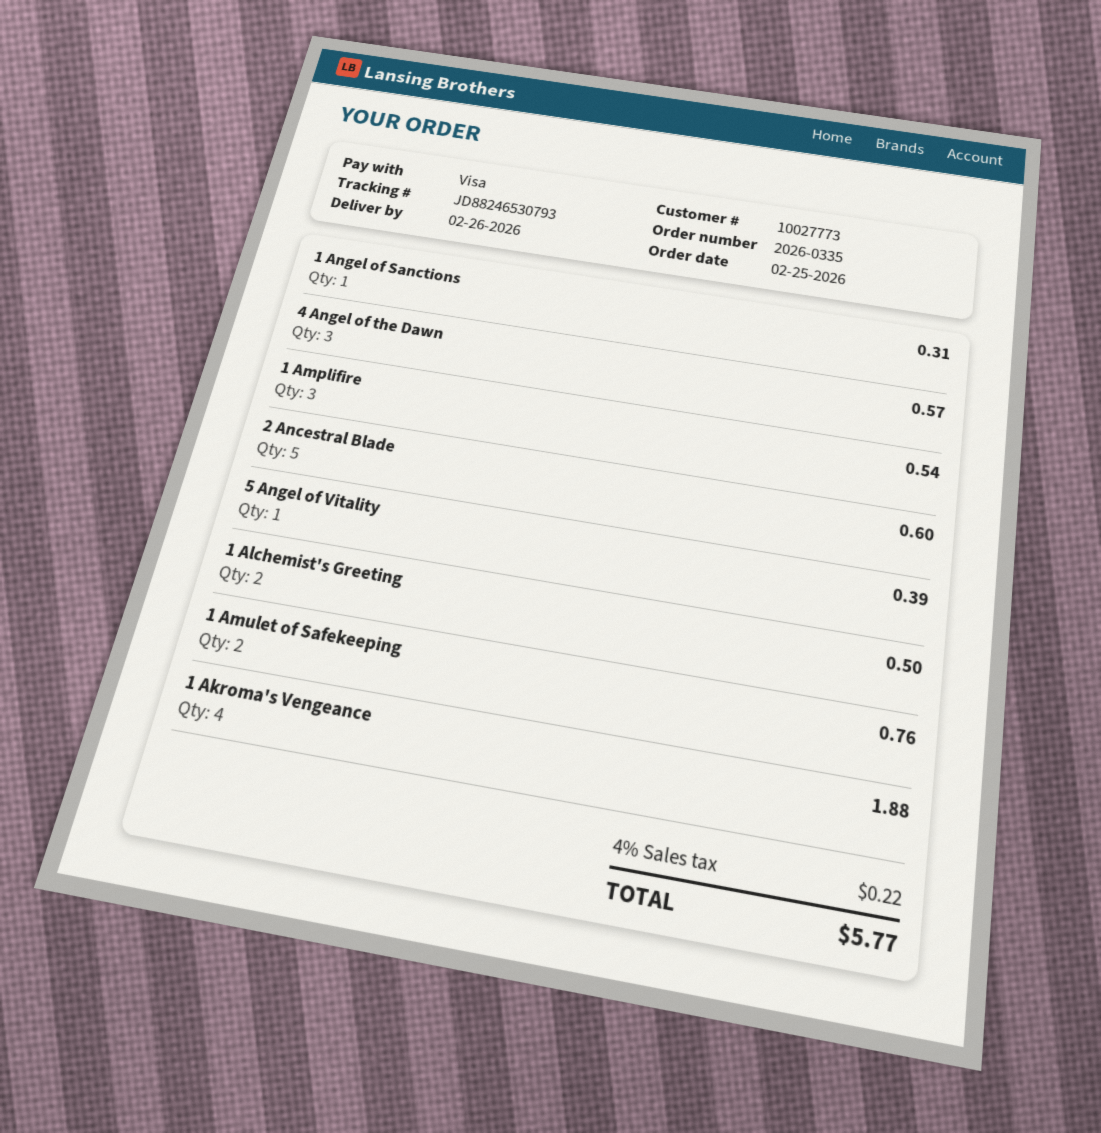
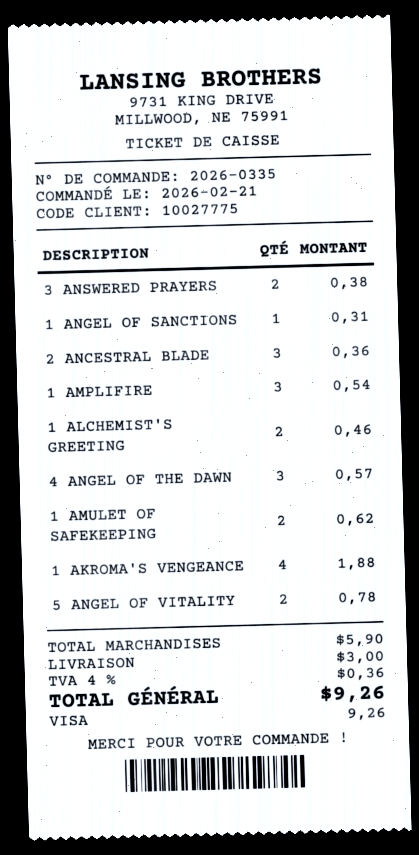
order date: 2026-02-25 -> 2026-02-21
customer number: 10027773 -> 10027775
2 Ancestral Blade: 5 for 0.60 -> 3 for 0.36
5 Angel of Vitality: 1 for 0.39 -> 2 for 0.78
1 Alchemist's Greeting: 2 for 0.50 -> 2 for 0.46
1 Amulet of Safekeeping: 2 for 0.76 -> 2 for 0.62
3 ANSWERED PRAYERS: none -> 2 for 0.38
shipping: none -> 3.00
tax: 4% = 0.22 -> 4% = 0.36
total: 5.77 -> 9.26

